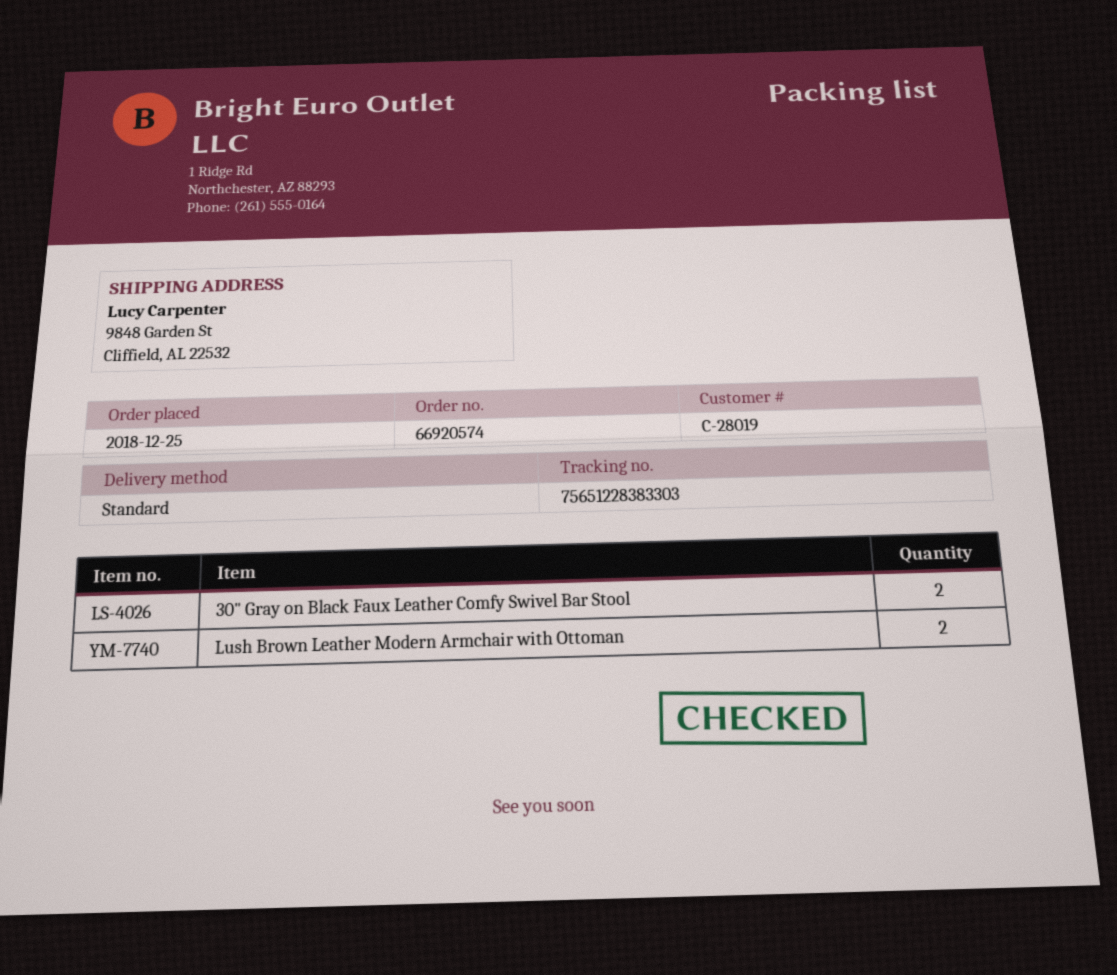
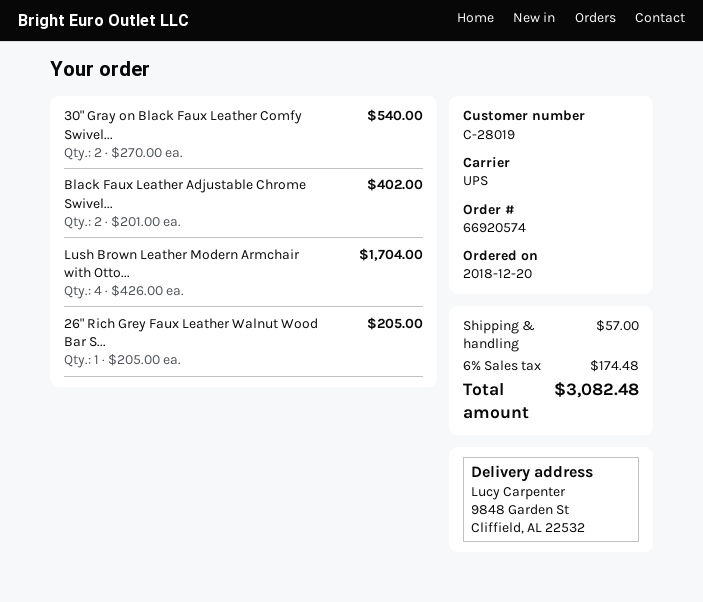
order date: 2018-12-25 -> 2018-12-20
shipping method: standard -> UPS
Lush Brown Leather Modern Armchair with Ottoman: 2 -> 4
Black Faux Leather Adjustable Chrome Swivel...: none -> 2
26" Rich Grey Faux Leather Walnut Wood Bar S...: none -> 1

